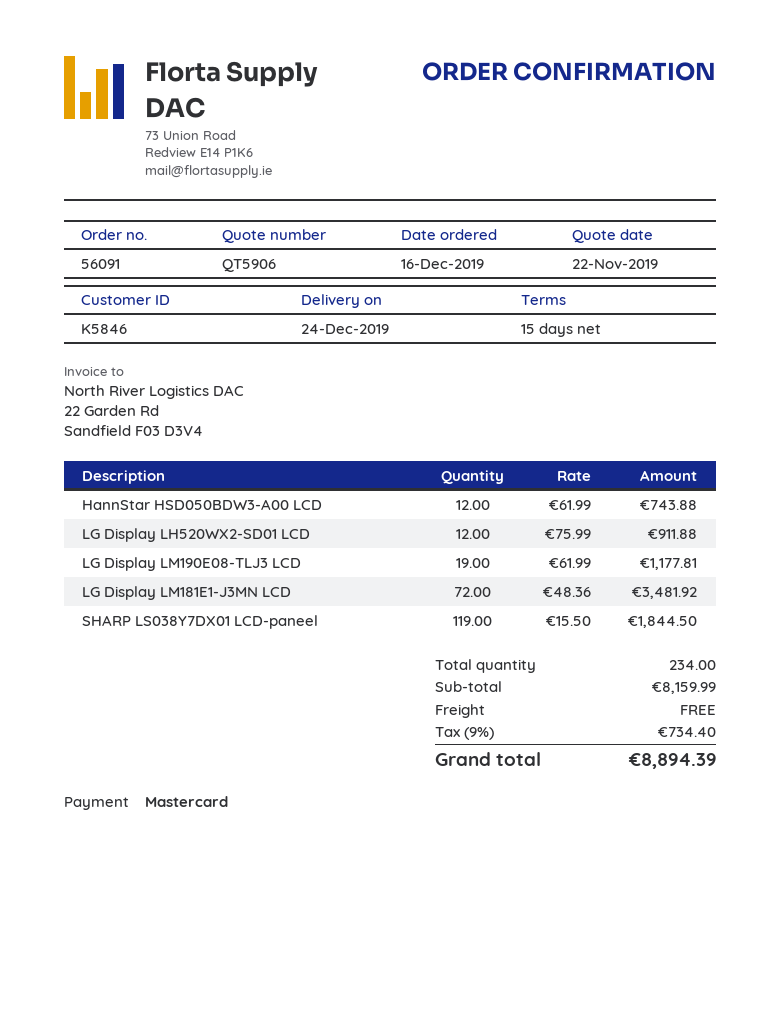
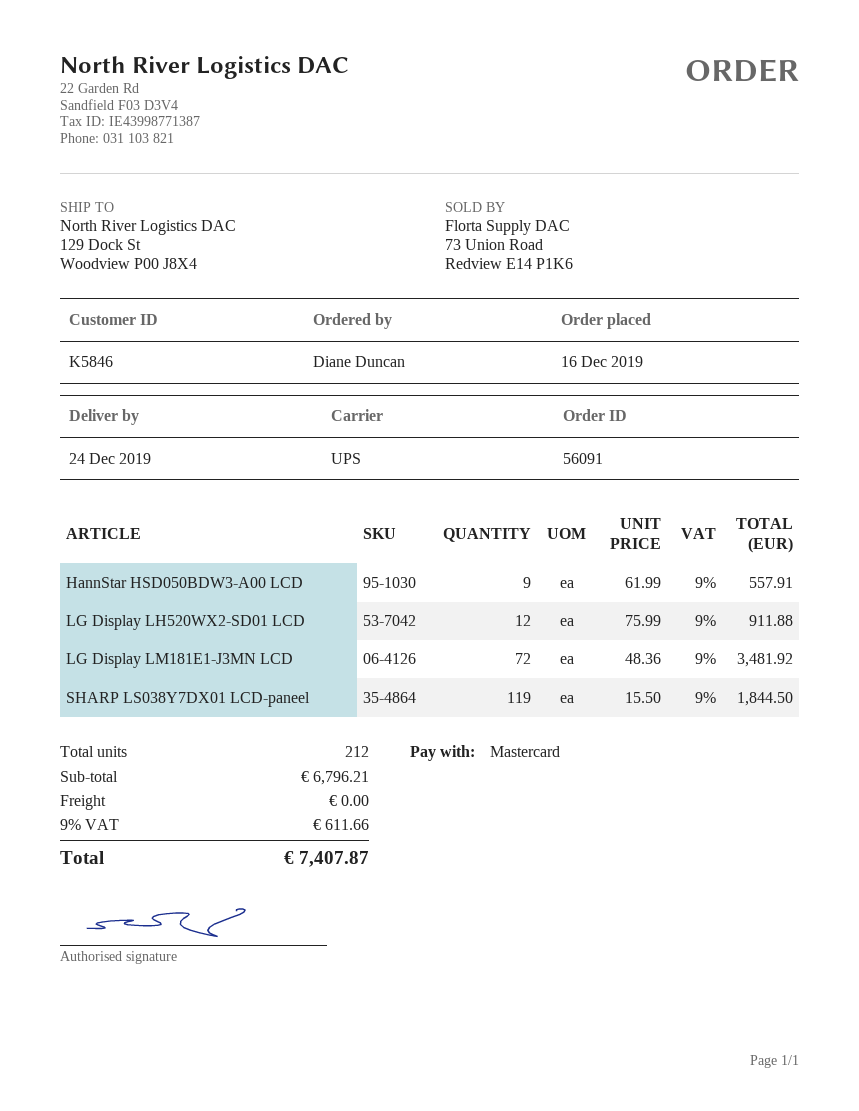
HannStar HSD050BDW3-A00 LCD: 12 x 61.99 = 743.88 -> 9 x 61.99 = 557.91
LG Display LM190E08-TLJ3 LCD: 19 x 61.99 = 1177.81 -> none
total quantity: 234 -> 212
subtotal: 8159.99 -> 6796.21
tax: 9% = 734.40 -> 9% = 611.66
total: 8894.39 -> 7407.87

